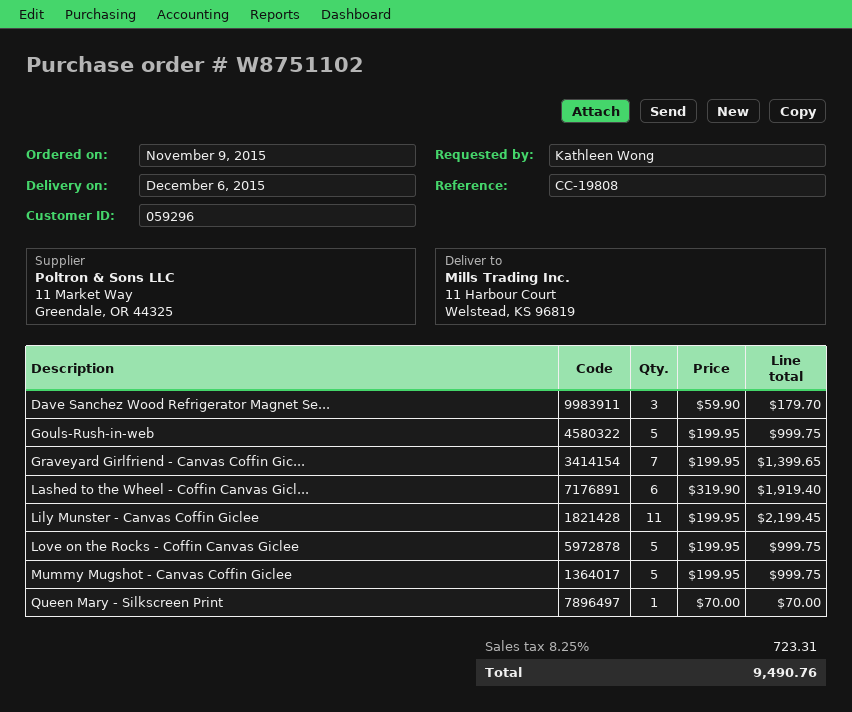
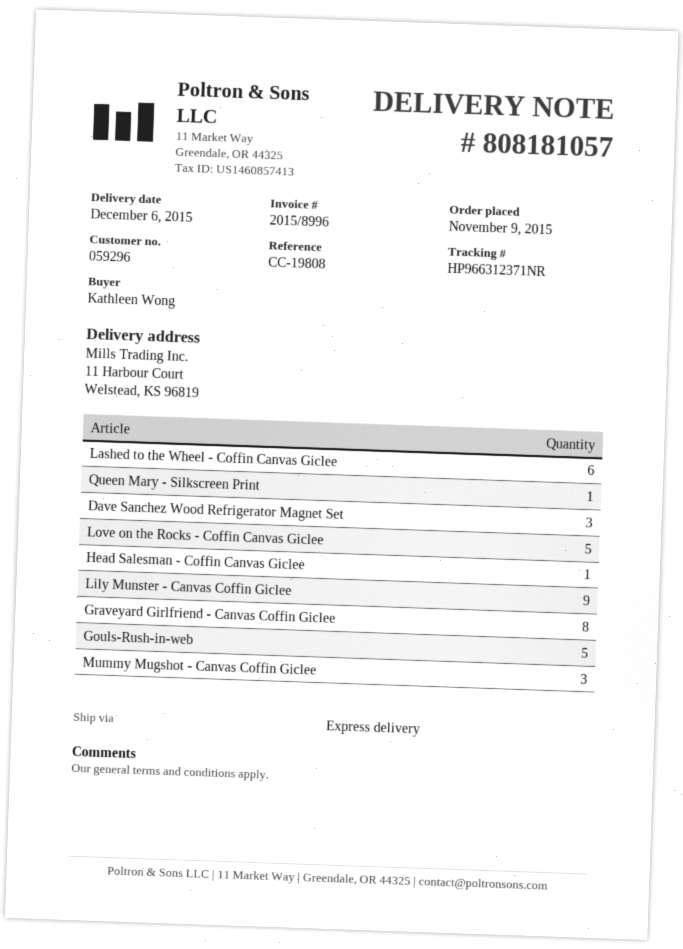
Graveyard Girlfriend - Canvas Coffin Gic...: 7 -> 8
Lily Munster - Canvas Coffin Giclee: 11 -> 9
Mummy Mugshot - Canvas Coffin Giclee: 5 -> 3
Head Salesman - Coffin Canvas Giclee: none -> 1

